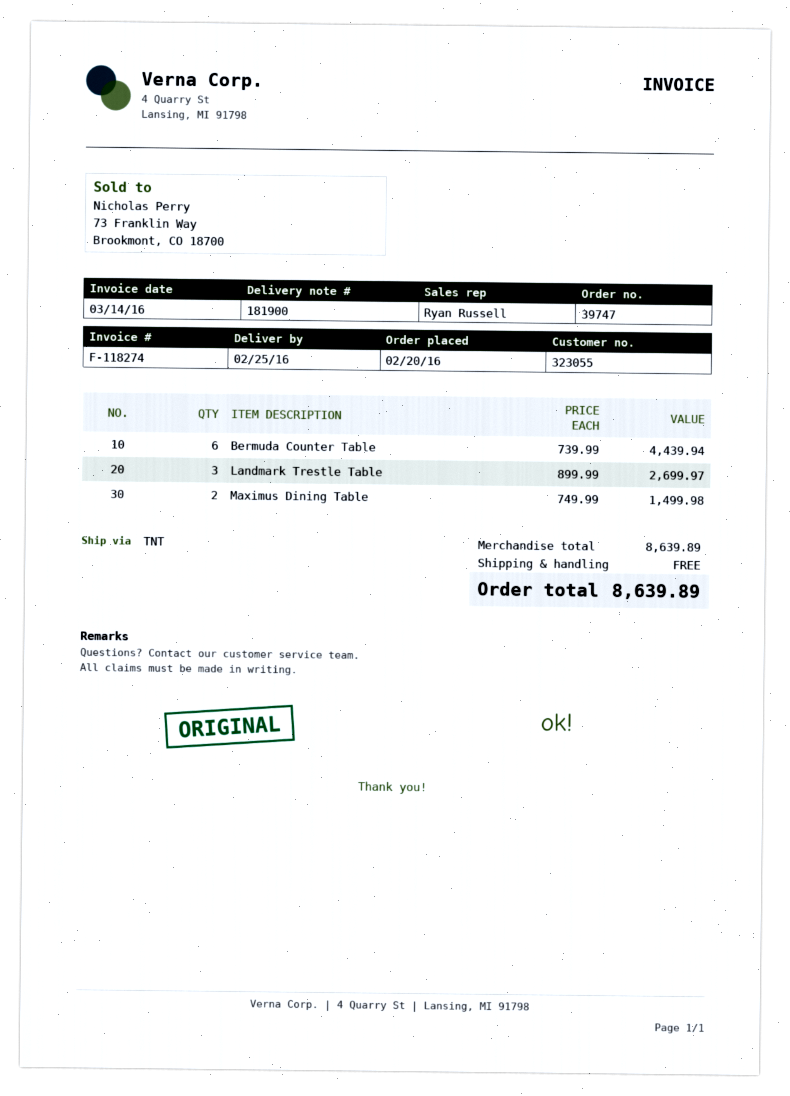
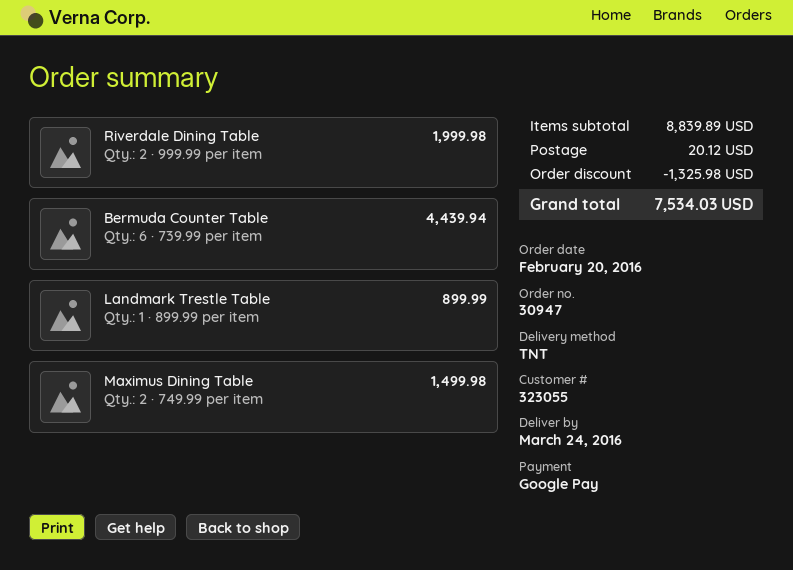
order number: 39747 -> 30947
delivery date: 2016-02-25 -> 2016-03-24
Landmark Trestle Table: 3 x 899.99 = 2699.97 -> 1 x 899.99 = 899.99
Riverdale Dining Table: none -> 2 x 999.99 = 1999.98
subtotal: 8639.89 -> 8839.89
discount: none -> 1325.98
shipping: 0.00 -> 20.12
total: 8639.89 -> 7534.03

